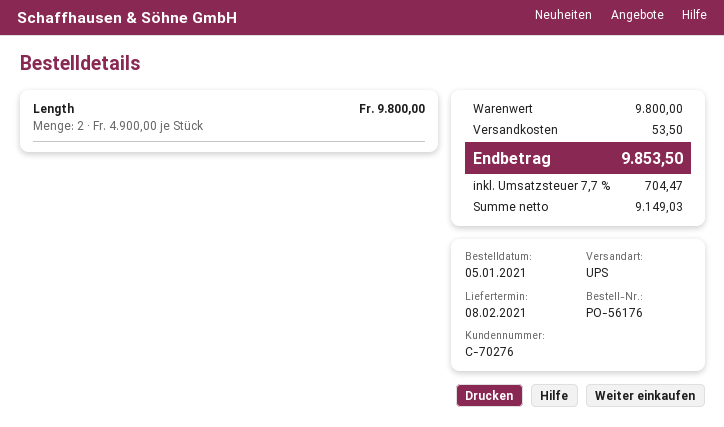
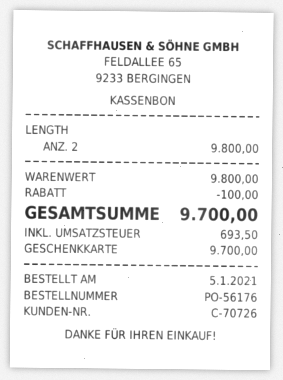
customer number: C-70276 -> C-70726
discount: none -> 100.00
shipping: 53.50 -> none
tax: 704.47 -> 693.50
total: 9853.50 -> 9700.00

